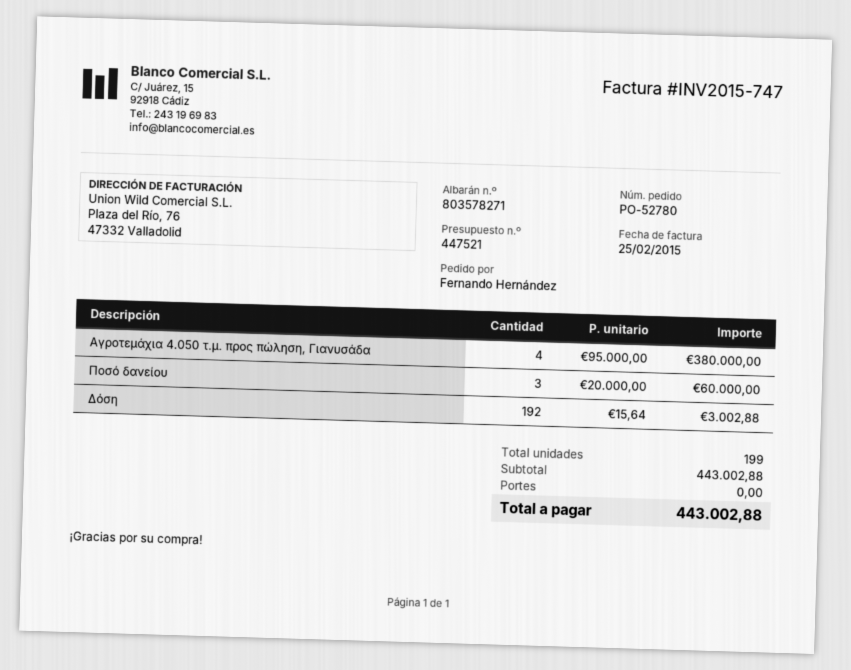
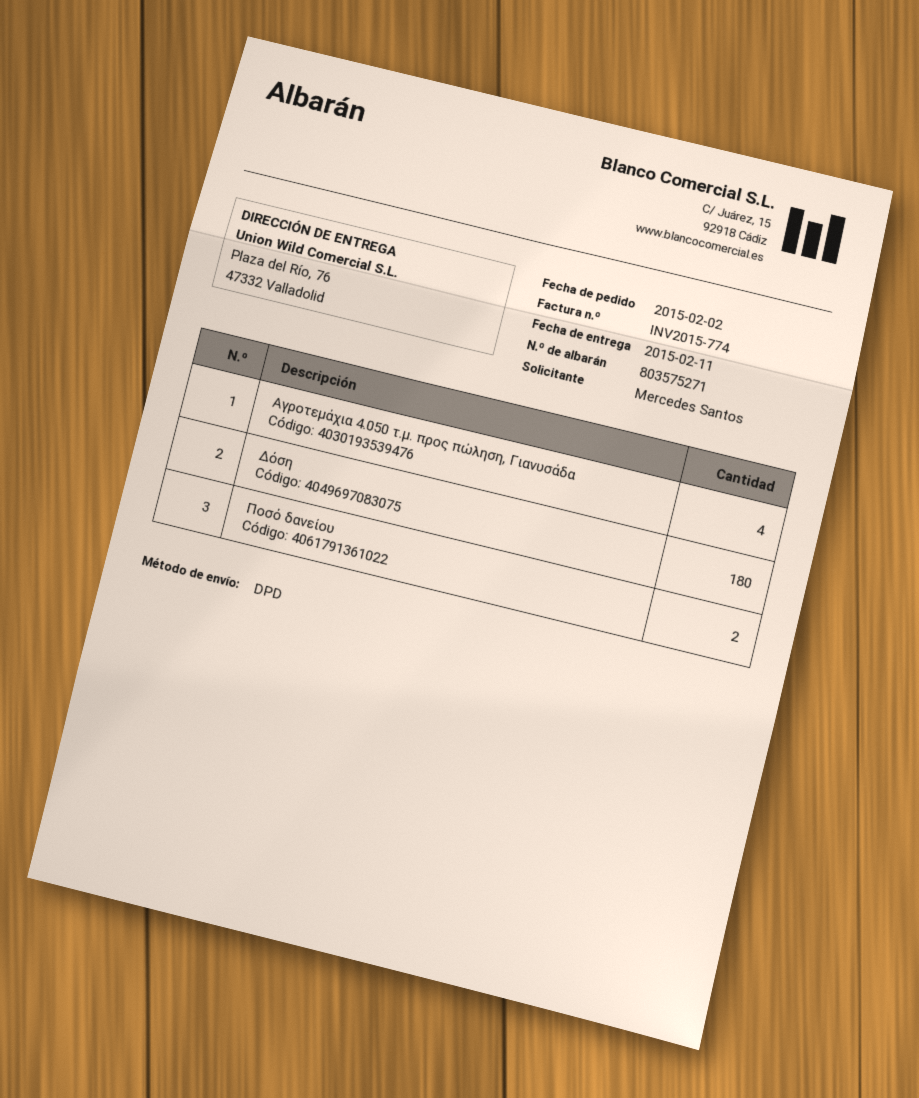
delivery note number: 803578271 -> 803575271
invoice number: INV2015-747 -> INV2015-774
ordered by: Fernando Hernández -> Mercedes Santos
Ποσό δανείου: 3 -> 2
Δόση: 192 -> 180

